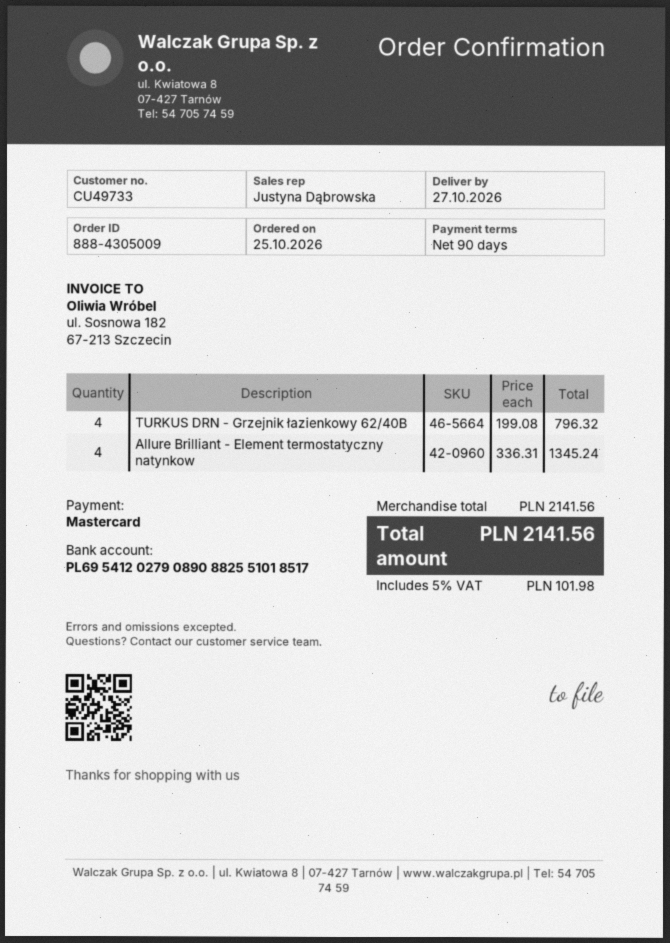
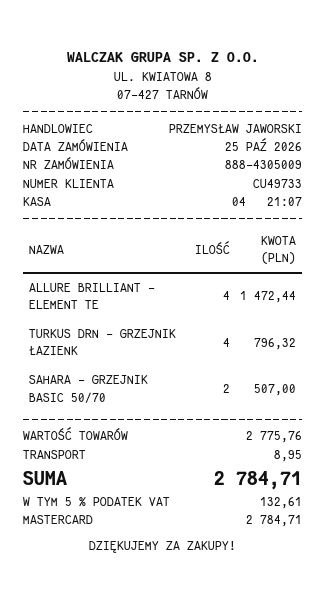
sales rep: Justyna Dąbrowska -> PRZEMYSŁAW JAWORSKI
Allure Brilliant - Element termostatyczny natynkow: 4 for 1345.24 -> 4 for 1472.44
SAHARA - GRZEJNIK BASIC 50/70: none -> 2 for 507.00
subtotal: 2141.56 -> 2775.76
shipping: none -> 8.95
tax: 5% = 101.98 -> 5% = 132.61
total: 2141.56 -> 2784.71

